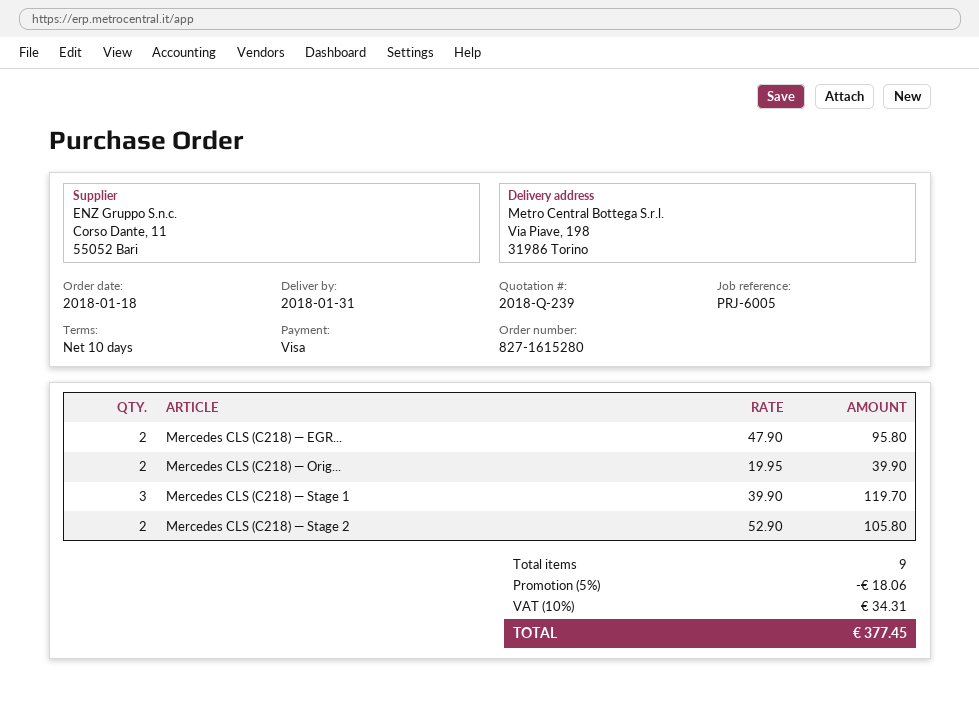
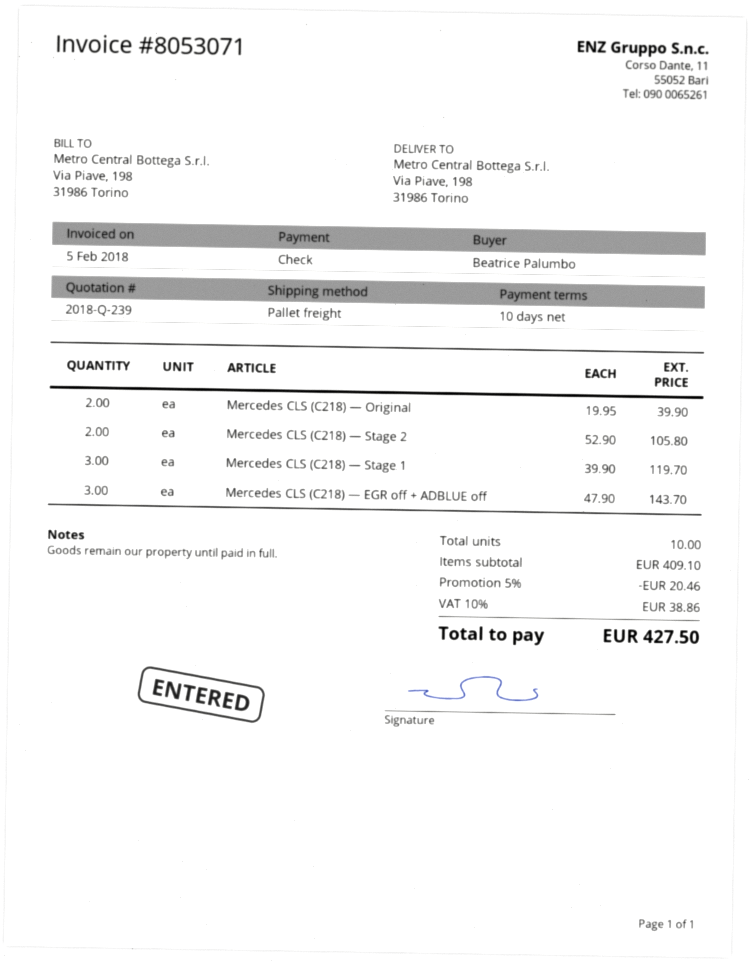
payment method: Visa -> cheque
Mercedes CLS (C218) — EGR...: 2 x 47.90 = 95.80 -> 3 x 47.90 = 143.70
total quantity: 9 -> 10
discount: 5% = 18.06 -> 5% = 20.46
tax: 10% = 34.31 -> 10% = 38.86
total: 377.45 -> 427.50

